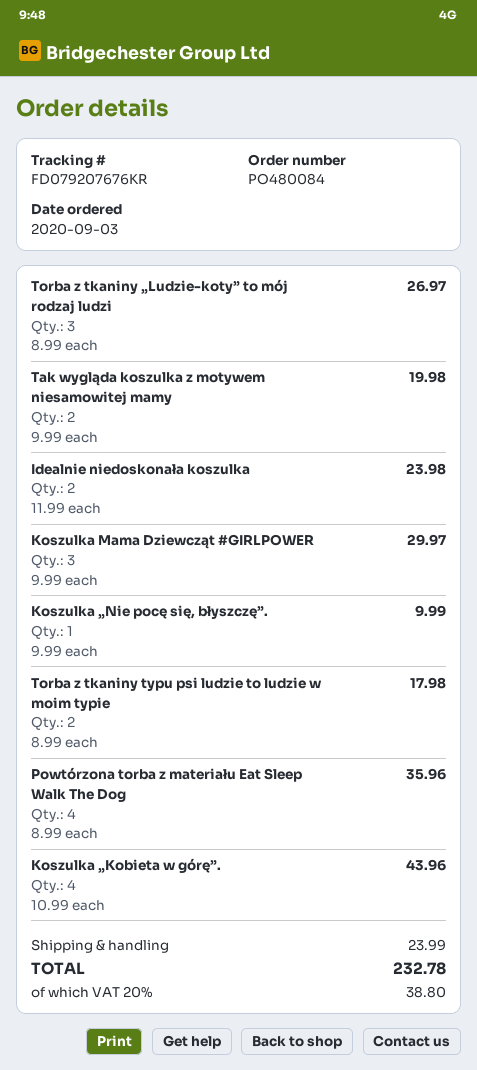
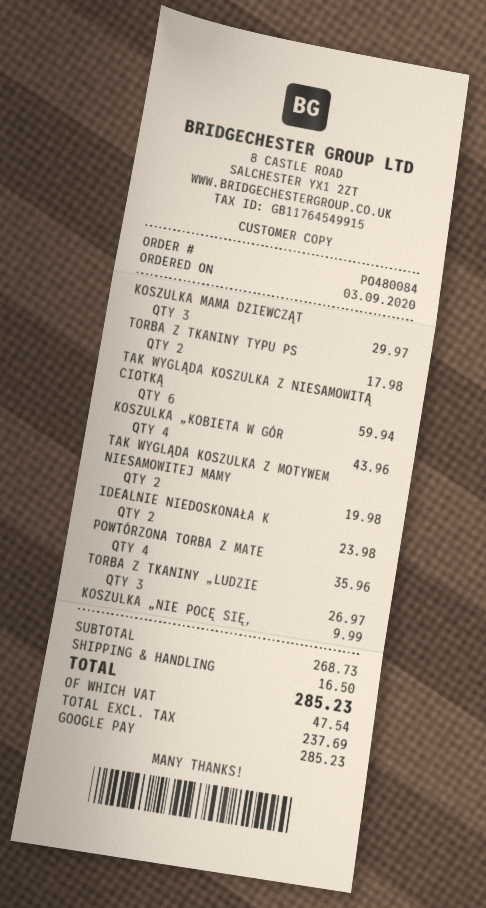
TAK WYGLĄDA KOSZULKA Z NIESAMOWITĄ CIOTKĄ: none -> 6 for 59.94
shipping: 23.99 -> 16.50
tax: 38.80 -> 47.54
total: 232.78 -> 285.23

